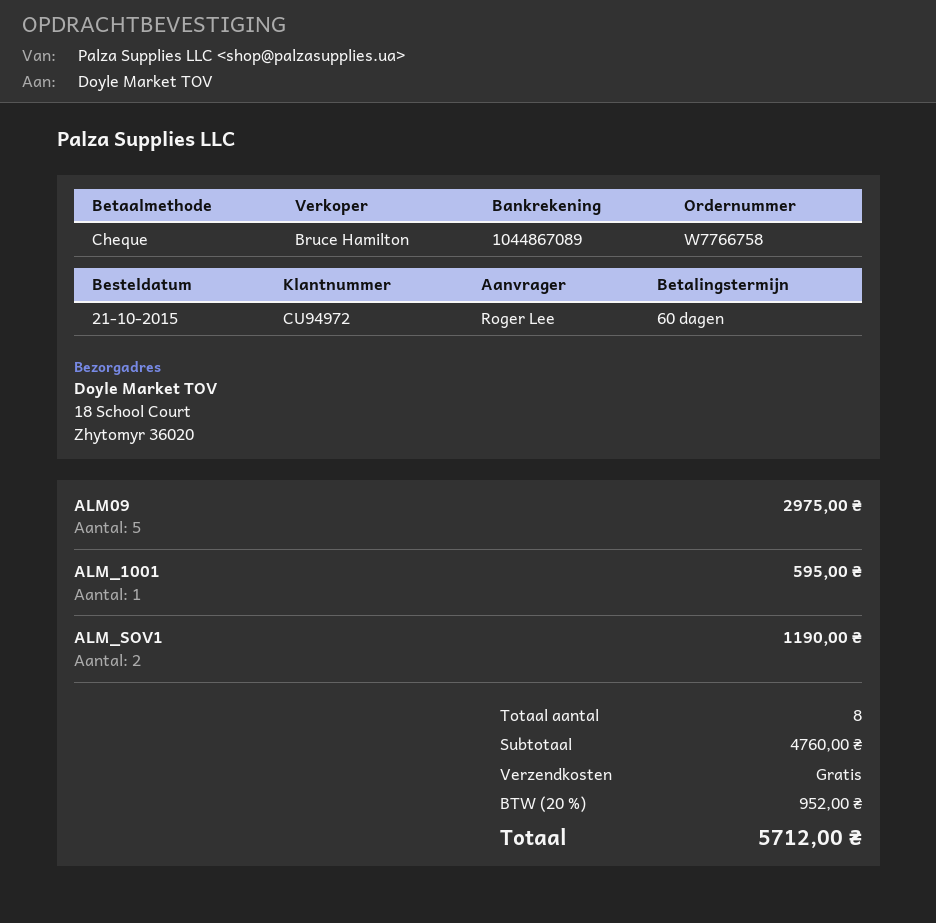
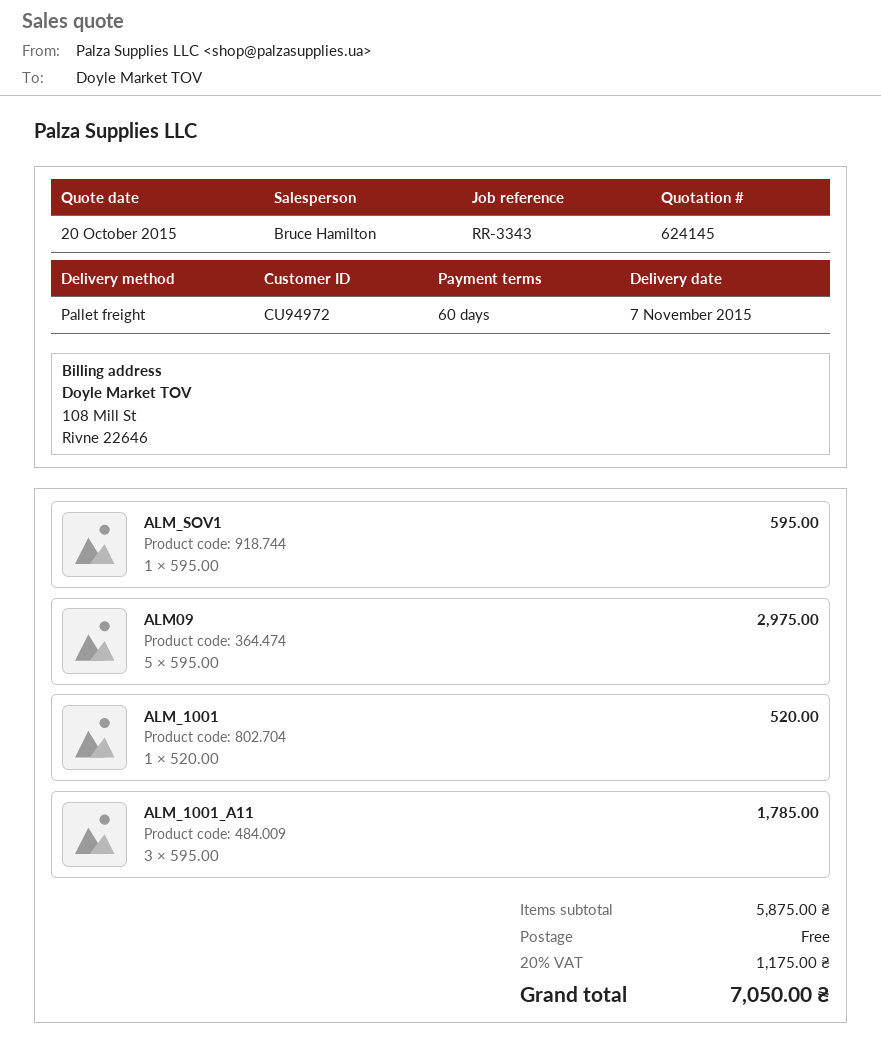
ALM_1001: 1 for 595.00 -> 1 for 520.00
ALM_SOV1: 2 for 1190.00 -> 1 for 595.00
ALM_1001_A11: none -> 3 for 1785.00
subtotal: 4760.00 -> 5875.00
tax: 20% = 952.00 -> 20% = 1175.00
total: 5712.00 -> 7050.00

